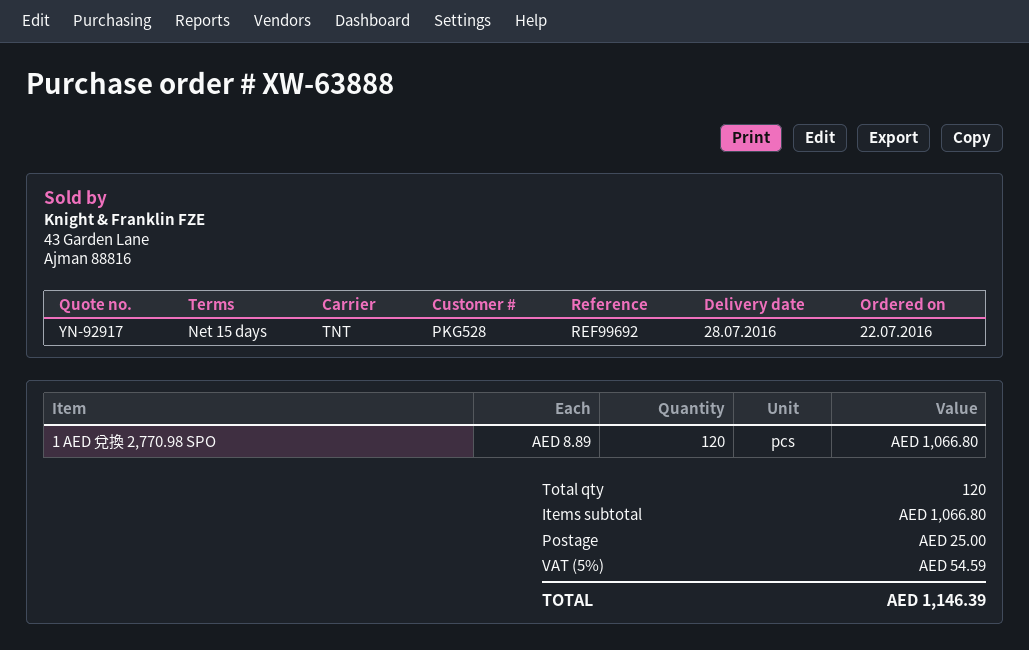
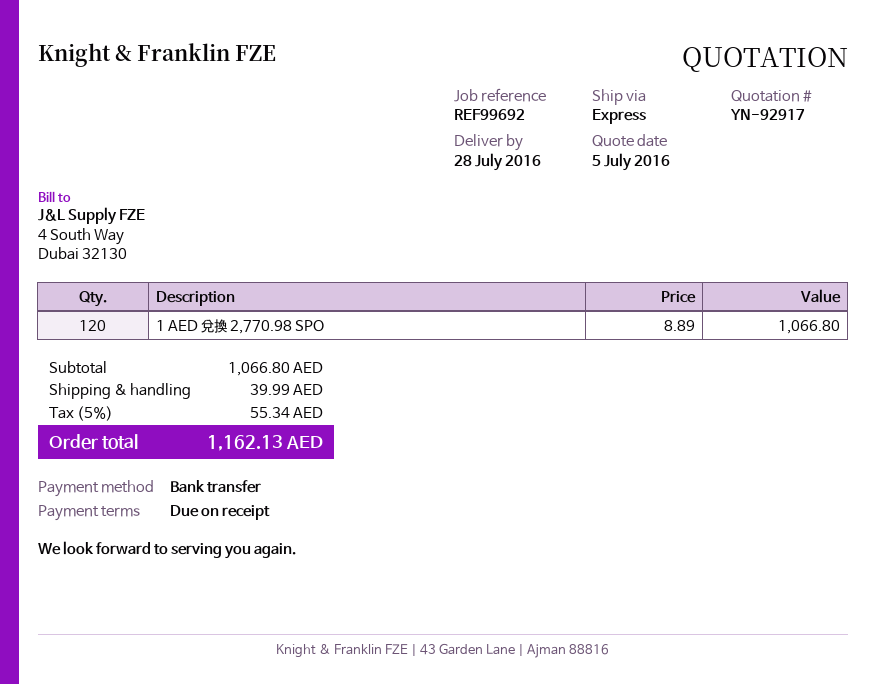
payment terms: 15 days -> on receipt
shipping method: TNT -> express
shipping: 25.00 -> 39.99
tax: 5% = 54.59 -> 5% = 55.34
total: 1146.39 -> 1162.13

